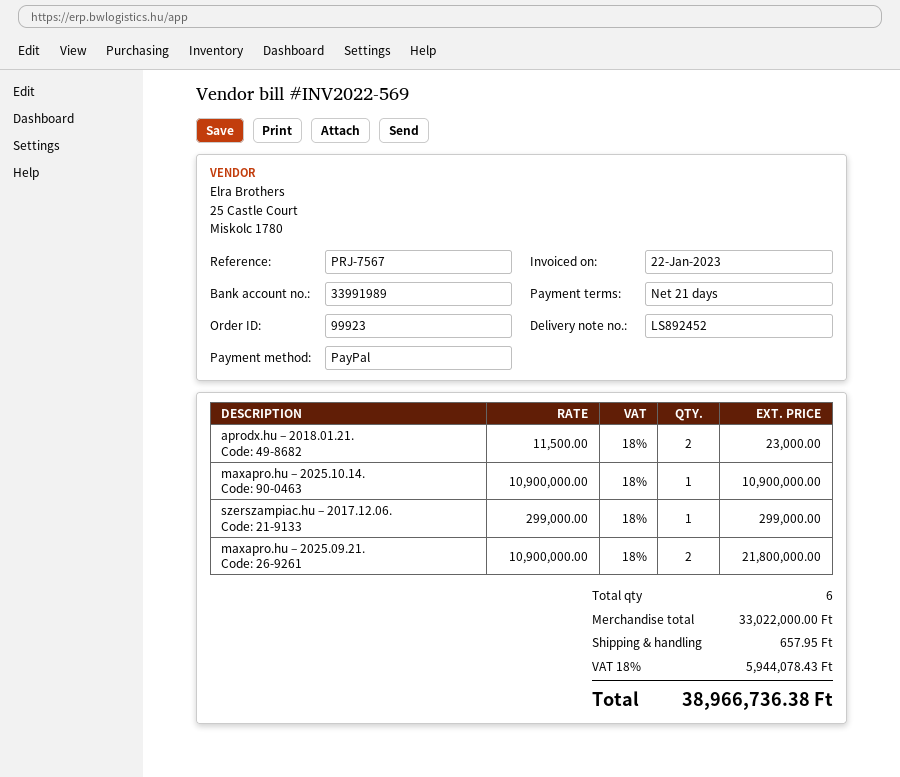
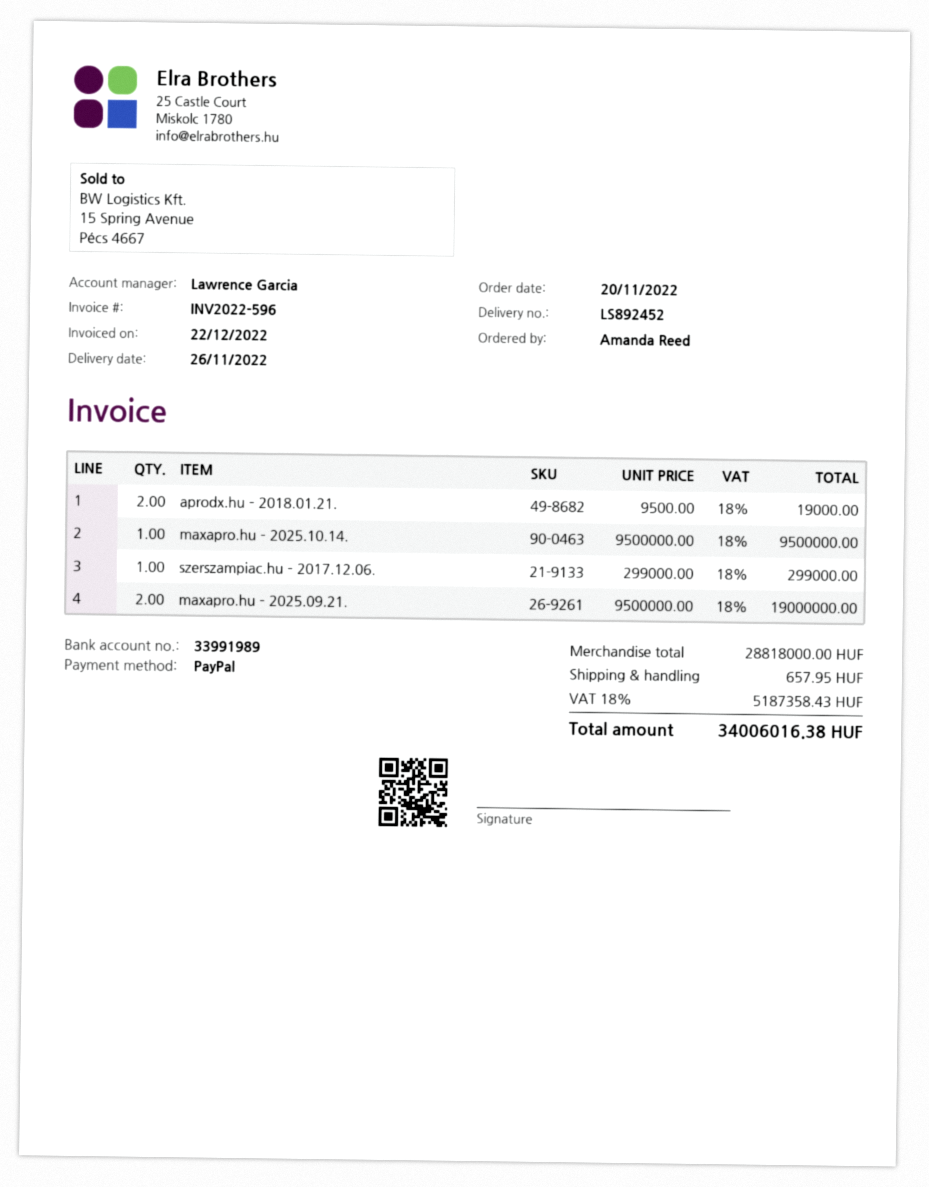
invoice number: INV2022-569 -> INV2022-596
invoice date: 2023-01-22 -> 2022-12-22
aprodx.hu – 2018.01.21.: 2 x 11500.00 = 23000.00 -> 2 x 9500.00 = 19000.00
maxapro.hu – 2025.10.14.: 1 x 10900000.00 = 10900000.00 -> 1 x 9500000.00 = 9500000.00
maxapro.hu – 2025.09.21.: 2 x 10900000.00 = 21800000.00 -> 2 x 9500000.00 = 19000000.00
subtotal: 33022000.00 -> 28818000.00
tax: 18% = 5944078.43 -> 18% = 5187358.43
total: 38966736.38 -> 34006016.38

